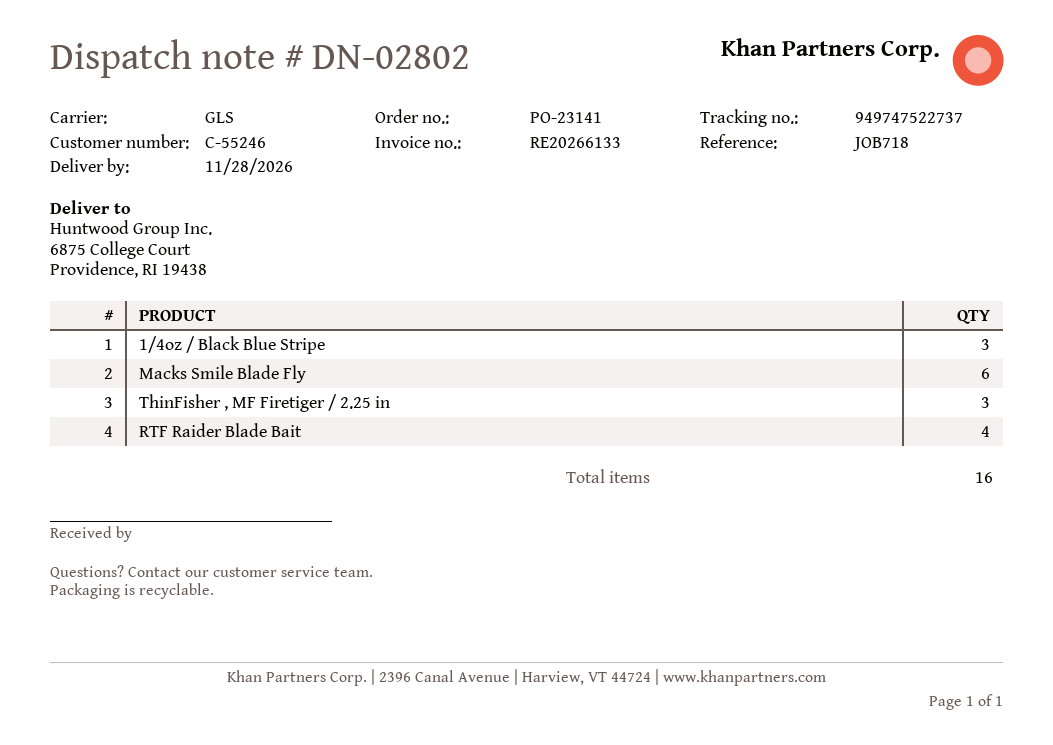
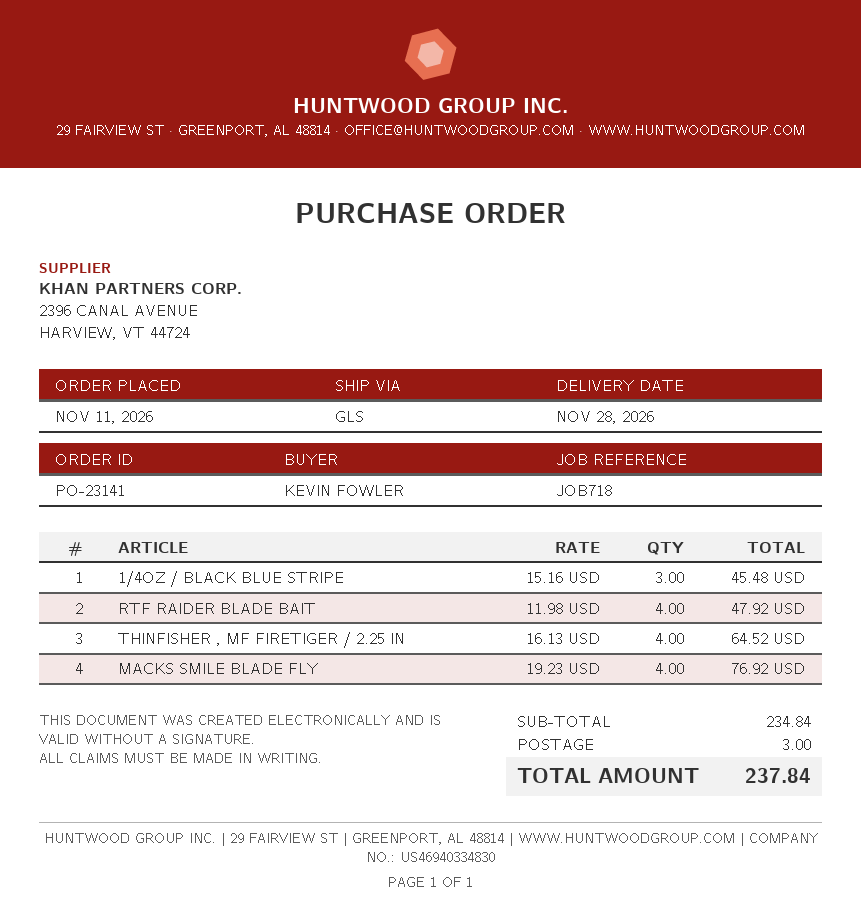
Macks Smile Blade Fly: 6 -> 4
ThinFisher , MF Firetiger / 2.25 in: 3 -> 4

